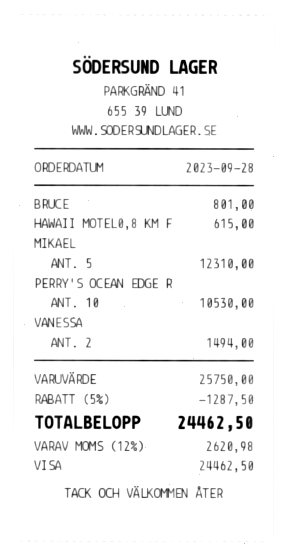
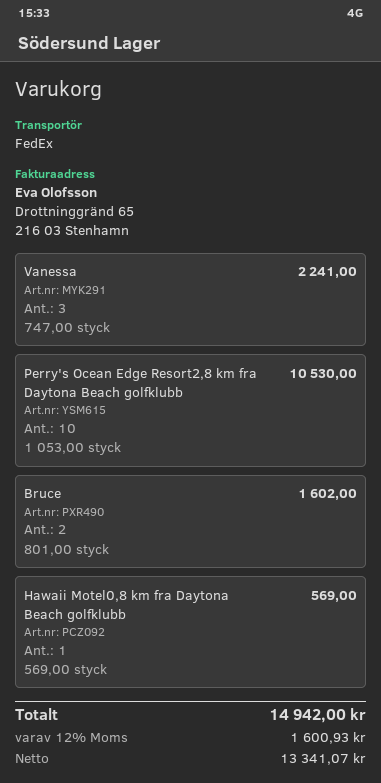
BRUCE: 1 for 801.00 -> 2 for 1602.00
HAWAII MOTEL0,8 KM F: 1 for 615.00 -> 1 for 569.00
MIKAEL: 5 for 12310.00 -> none
VANESSA: 2 for 1494.00 -> 3 for 2241.00
discount: 5% = 1287.50 -> none
tax: 12% = 2620.98 -> 12% = 1600.93
total: 24462.50 -> 14942.00

